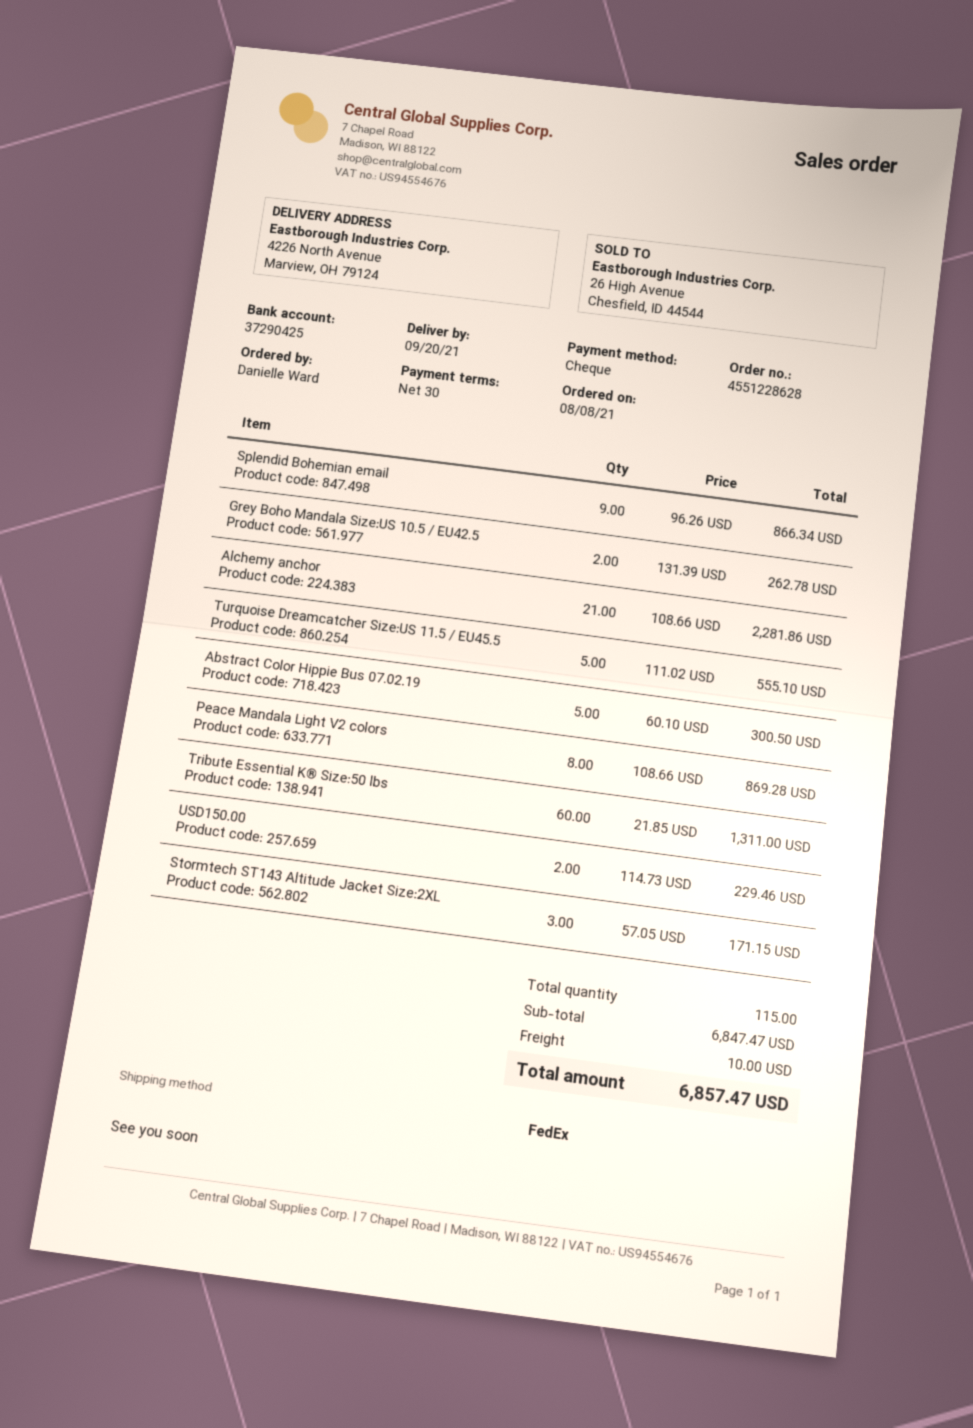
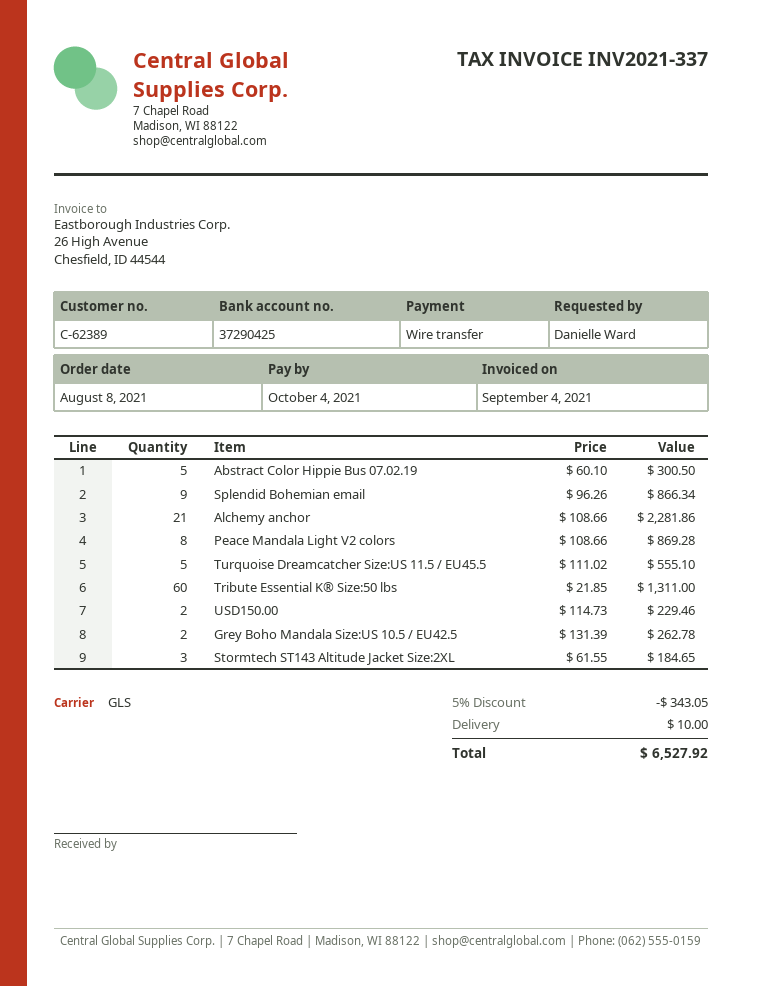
payment method: cheque -> bank transfer
shipping method: FedEx -> GLS
Stormtech ST143 Altitude Jacket Size:2XL: 3 x 57.05 = 171.15 -> 3 x 61.55 = 184.65
discount: none -> 5% = 343.05
total: 6857.47 -> 6527.92

